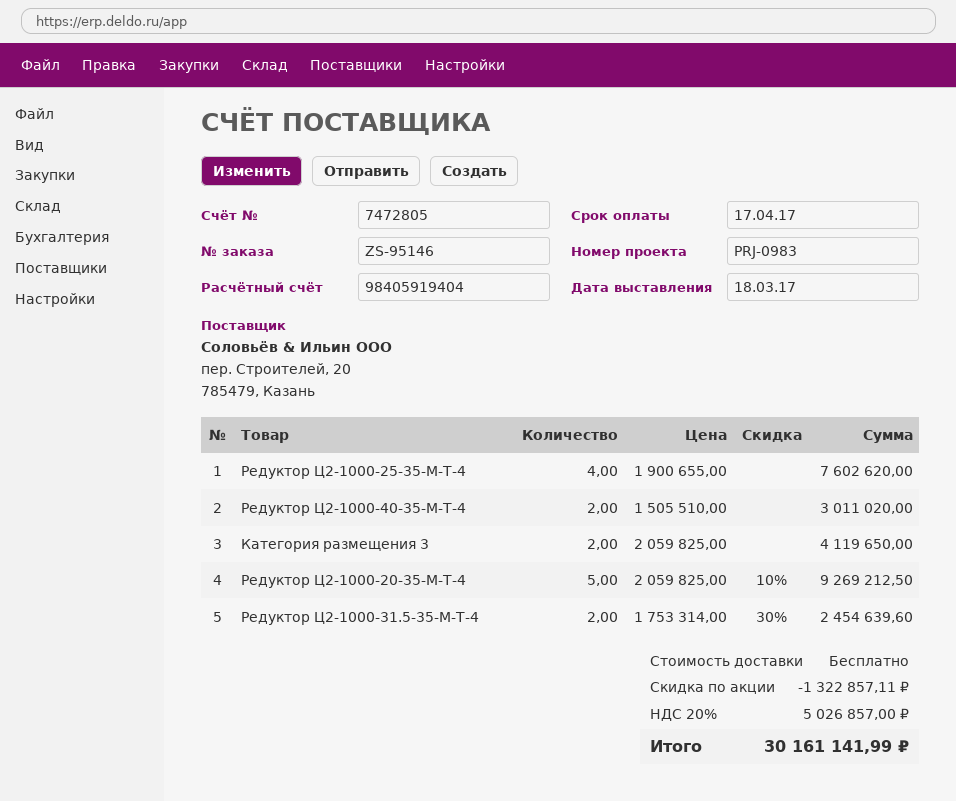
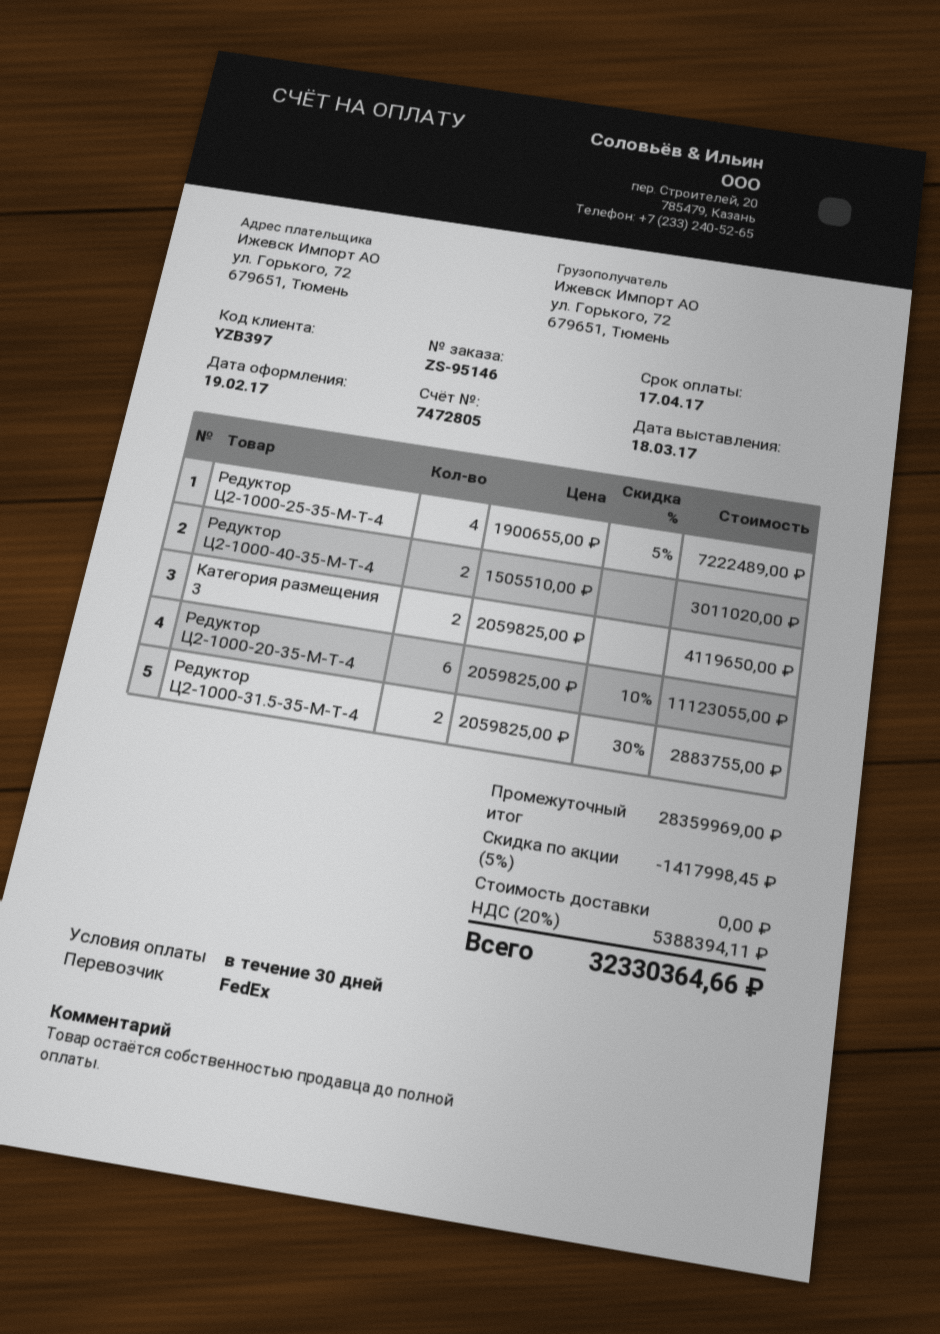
Редуктор Ц2-1000-25-35-М-Т-4: 4 x 1900655.00 = 7602620.00 -> 4 x 1900655.00 - 5% = 7222489.00
Редуктор Ц2-1000-20-35-М-Т-4: 5 x 2059825.00 - 10% = 9269212.50 -> 6 x 2059825.00 - 10% = 11123055.00
Редуктор Ц2-1000-31.5-35-М-Т-4: 2 x 1753314.00 - 30% = 2454639.60 -> 2 x 2059825.00 - 30% = 2883755.00
discount: 1322857.11 -> 1417998.45
tax: 20% = 5026857.00 -> 20% = 5388394.11
total: 30161141.99 -> 32330364.66

